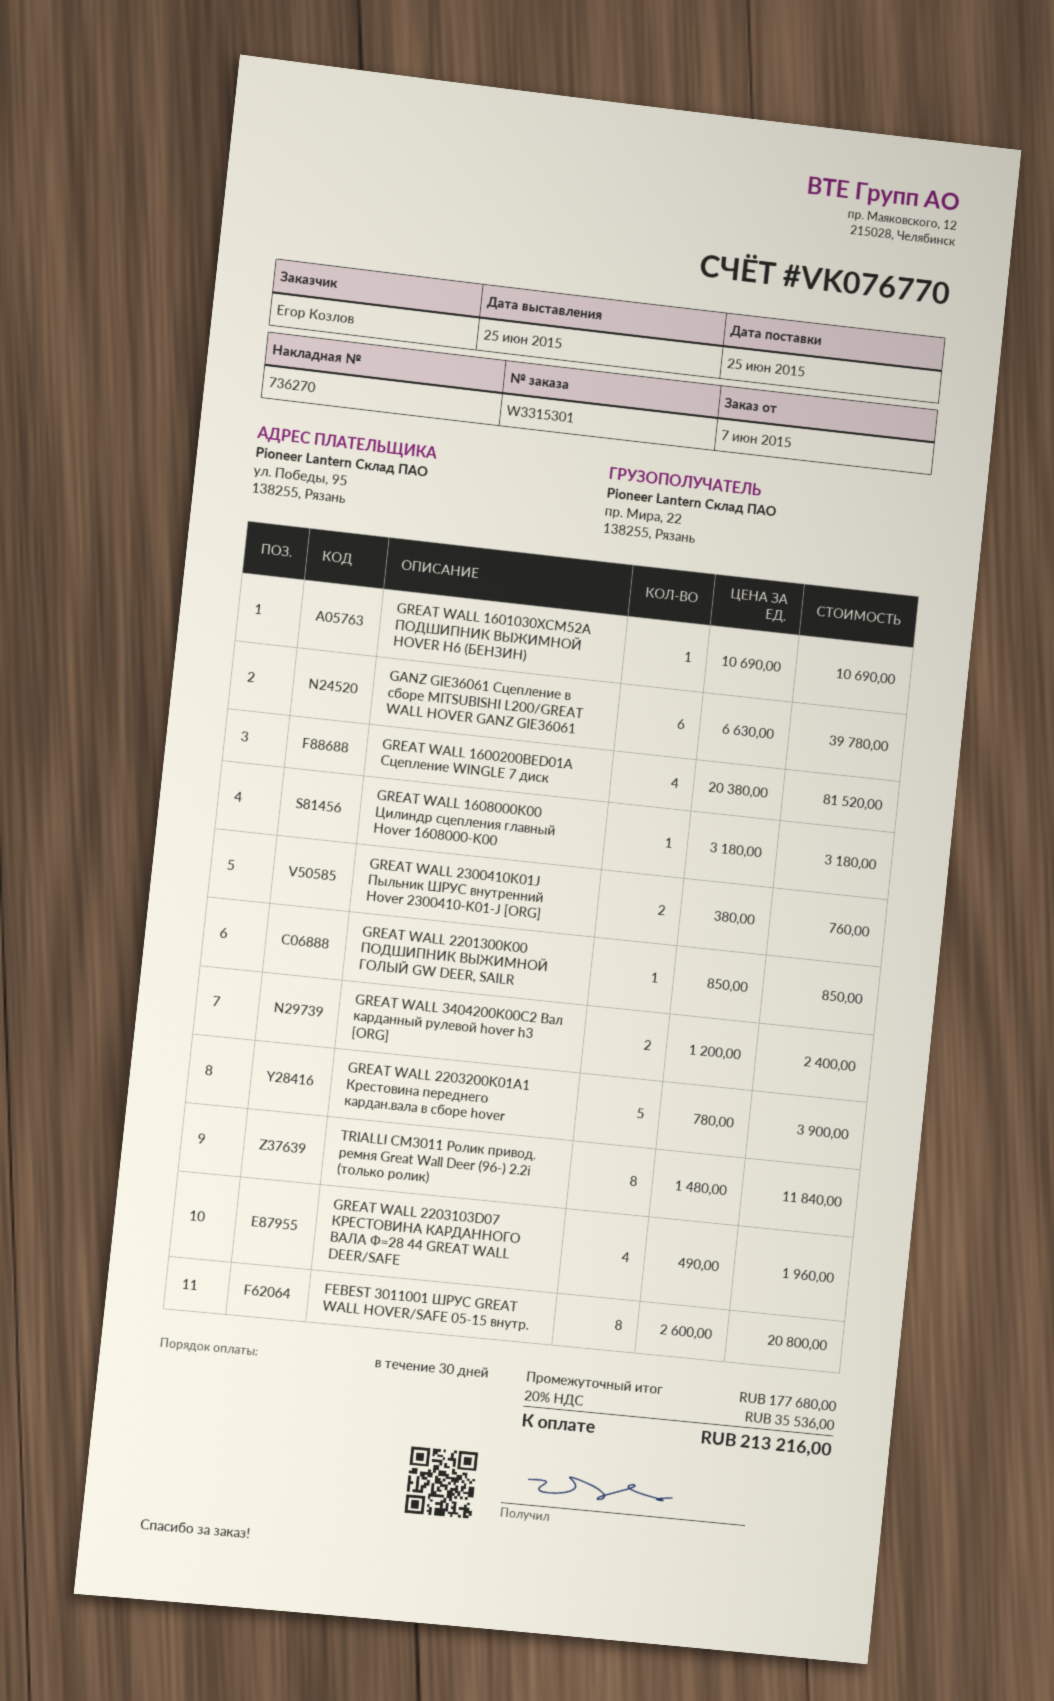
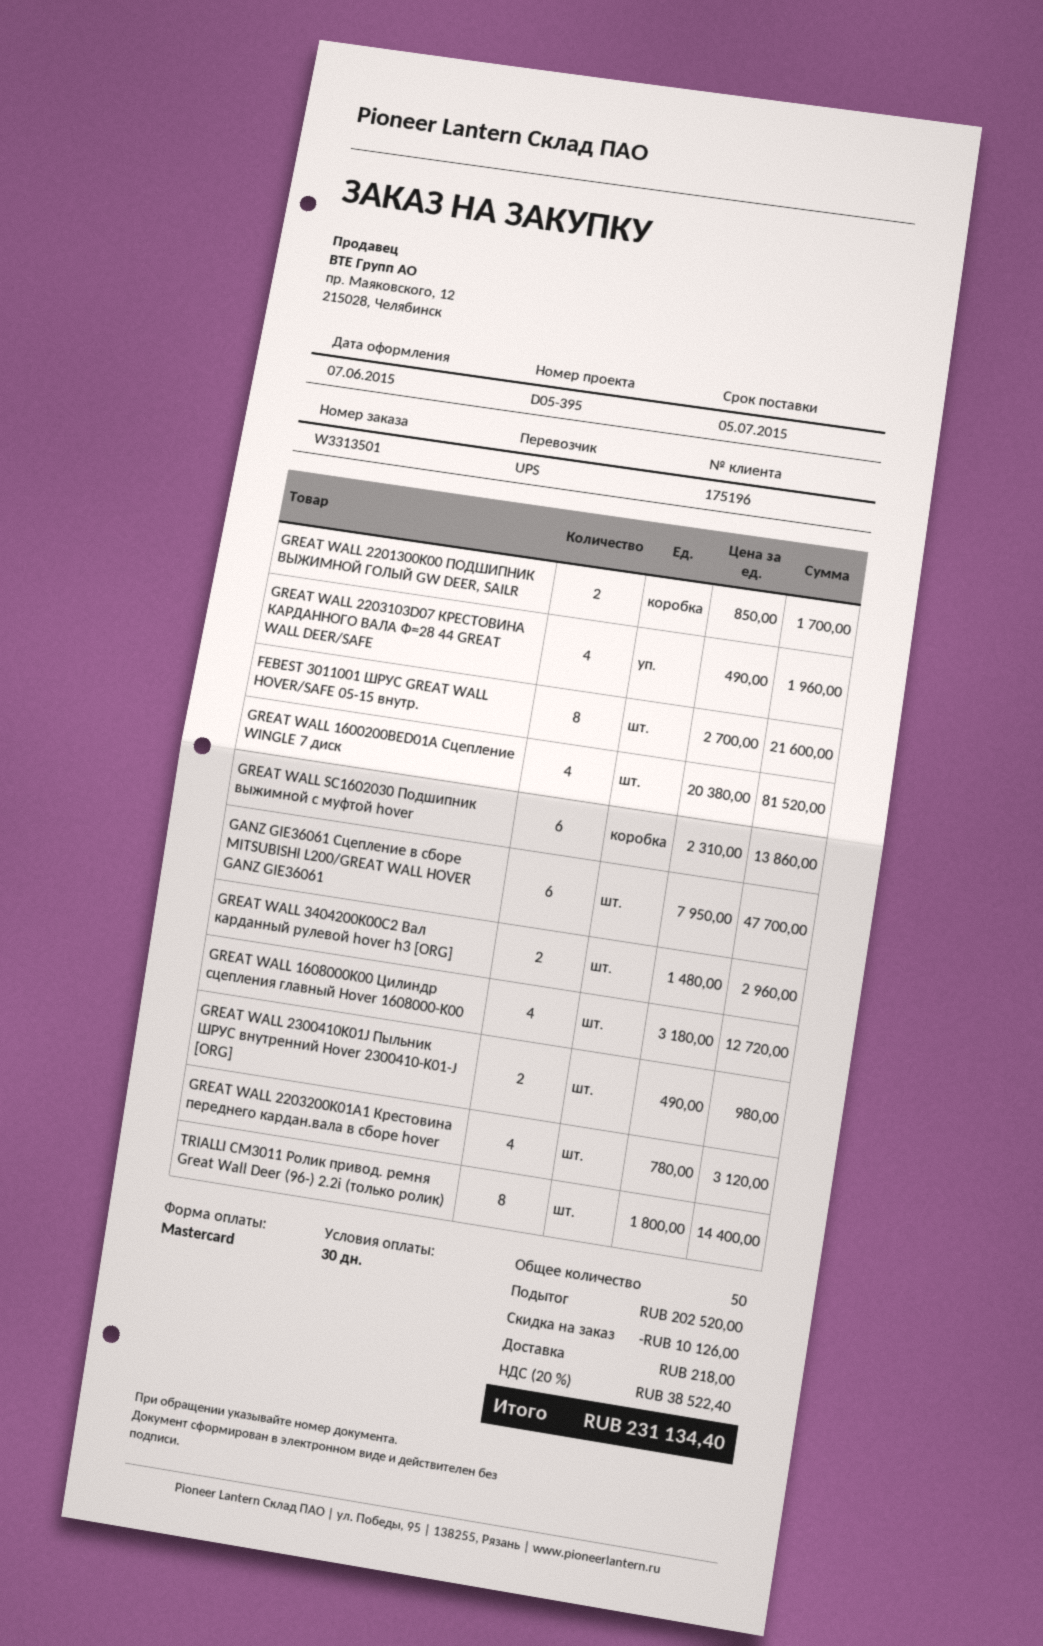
order number: W3315301 -> W3313501
delivery date: 2015-06-25 -> 2015-07-05
GREAT WALL 1601030XCM52A ПОДШИПНИК ВЫЖИМНОЙ HOVER H6 (БЕНЗИН): 1 x 10690.00 = 10690.00 -> none
GANZ GIE36061 Сцепление в сборе MITSUBISHI L200/GREAT WALL HOVER GANZ GIE36061: 6 x 6630.00 = 39780.00 -> 6 x 7950.00 = 47700.00
GREAT WALL 1608000K00 Цилиндр сцепления главный Hover 1608000-K00: 1 x 3180.00 = 3180.00 -> 4 x 3180.00 = 12720.00
GREAT WALL 2300410K01J Пыльник ШРУС внутренний Hover 2300410-K01-J [ORG]: 2 x 380.00 = 760.00 -> 2 x 490.00 = 980.00
GREAT WALL 2201300K00 ПОДШИПНИК ВЫЖИМНОЙ ГОЛЫЙ GW DEER, SAILR: 1 x 850.00 = 850.00 -> 2 x 850.00 = 1700.00
GREAT WALL 3404200K00C2 Вал карданный рулевой hover h3 [ORG]: 2 x 1200.00 = 2400.00 -> 2 x 1480.00 = 2960.00
GREAT WALL 2203200K01A1 Крестовина переднего кардан.вала в сборе hover: 5 x 780.00 = 3900.00 -> 4 x 780.00 = 3120.00
TRIALLI CM3011 Ролик привод. ремня Great Wall Deer (96-) 2.2i (только ролик): 8 x 1480.00 = 11840.00 -> 8 x 1800.00 = 14400.00
FEBEST 3011001 ШРУС GREAT WALL HOVER/SAFE 05-15 внутр.: 8 x 2600.00 = 20800.00 -> 8 x 2700.00 = 21600.00
GREAT WALL SC1602030 Подшипник выжимной с муфтой hover: none -> 6 x 2310.00 = 13860.00
subtotal: 177680.00 -> 202520.00
discount: none -> 10126.00
shipping: none -> 218.00
tax: 20% = 35536.00 -> 20% = 38522.40
total: 213216.00 -> 231134.40

